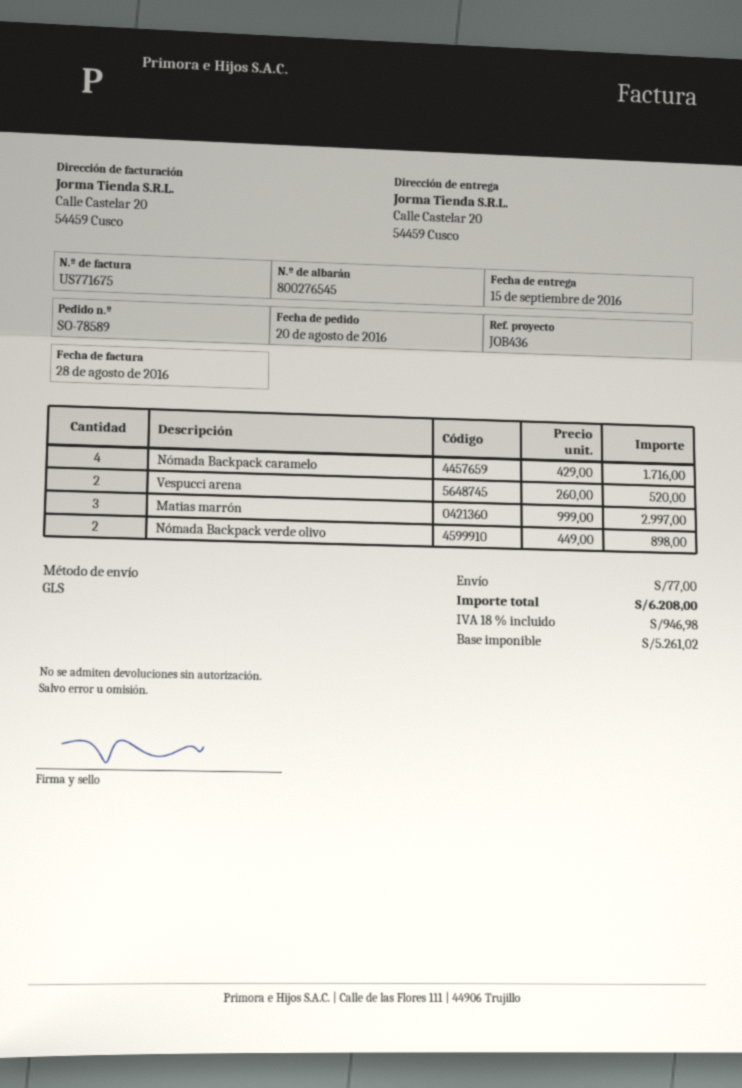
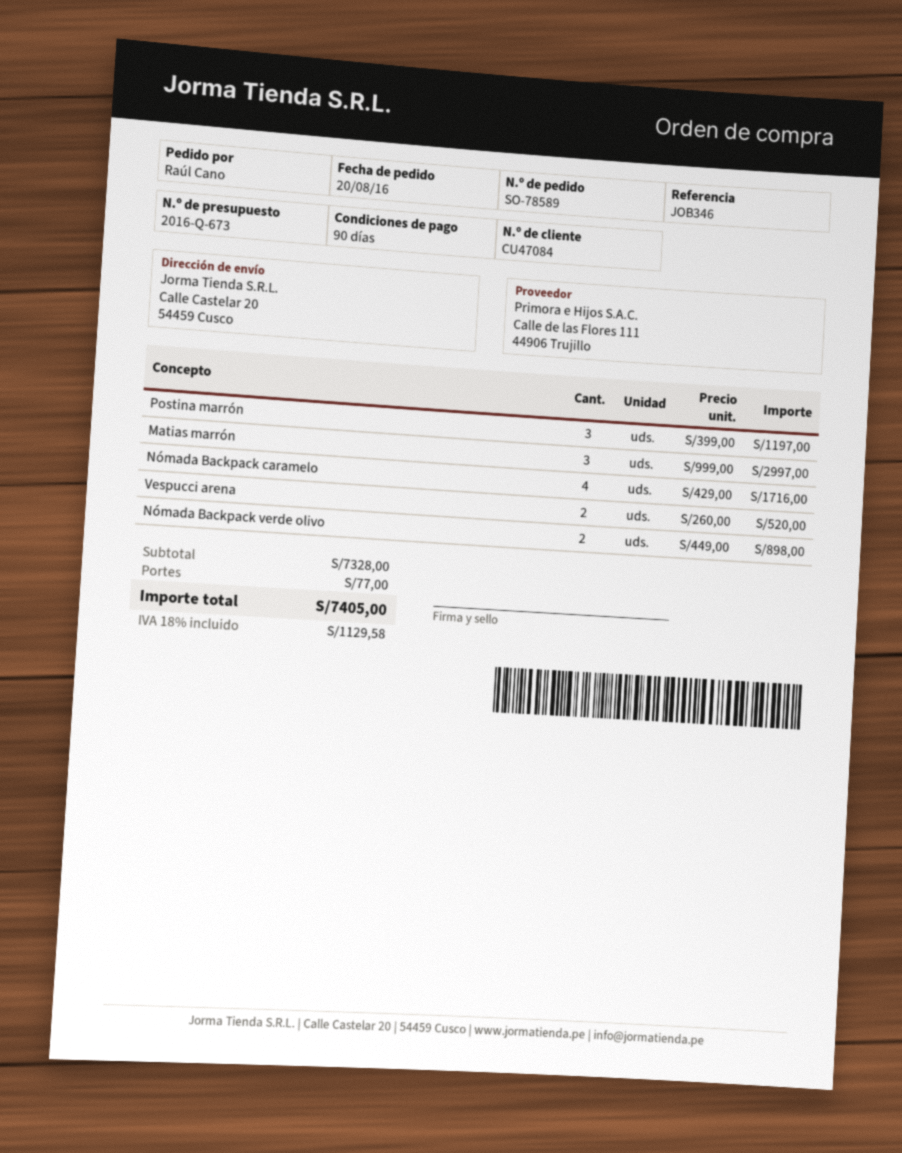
reference: JOB436 -> JOB346
Postina marrón: none -> 3 x 399.00 = 1197.00
tax: 18% = 946.98 -> 18% = 1129.58
total: 6208.00 -> 7405.00

